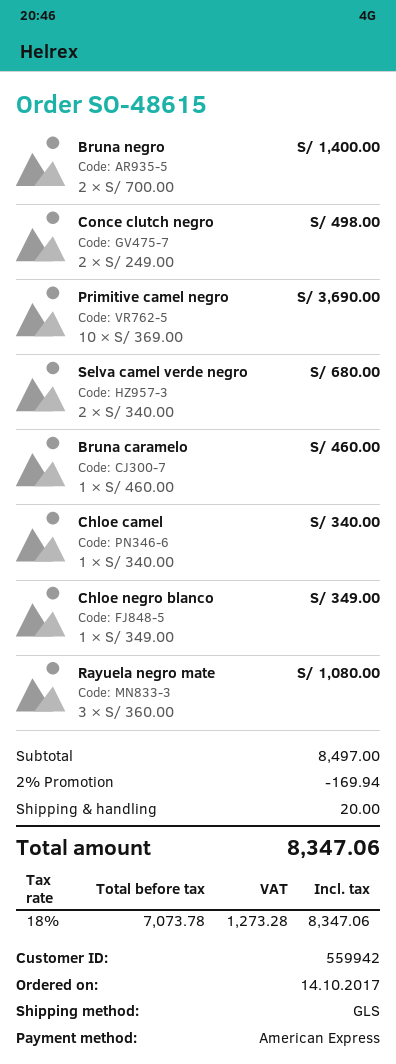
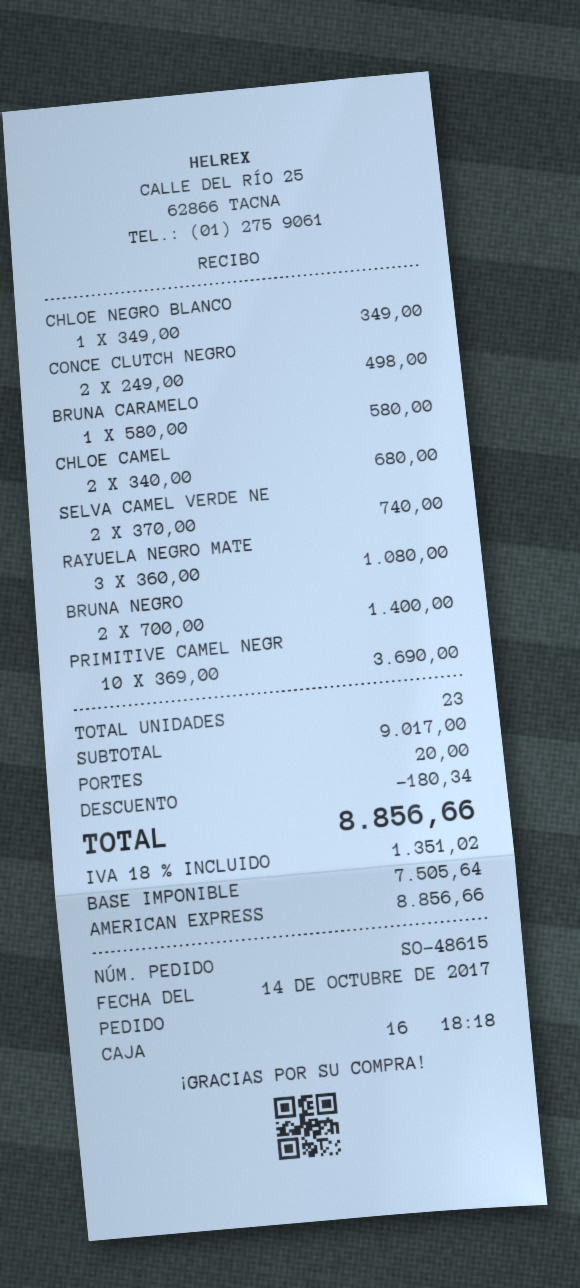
Selva camel verde negro: 2 x 340.00 = 680.00 -> 2 x 370.00 = 740.00
Bruna caramelo: 1 x 460.00 = 460.00 -> 1 x 580.00 = 580.00
Chloe camel: 1 x 340.00 = 340.00 -> 2 x 340.00 = 680.00
subtotal: 8497.00 -> 9017.00
discount: 169.94 -> 180.34
net: 7073.78 -> 7505.64
tax: 18% = 1273.28 -> 18% = 1351.02
total: 8347.06 -> 8856.66

